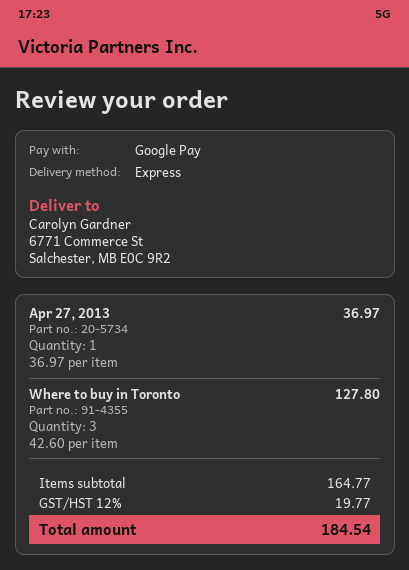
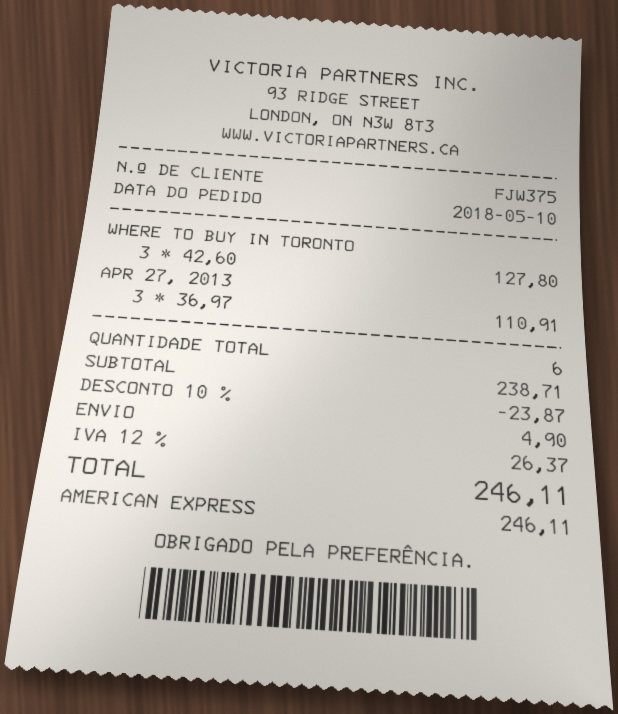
payment method: Google Pay -> American Express
Apr 27, 2013: 1 x 36.97 = 36.97 -> 3 x 36.97 = 110.91
subtotal: 164.77 -> 238.71
discount: none -> 10% = 23.87
shipping: none -> 4.90
tax: 12% = 19.77 -> 12% = 26.37
total: 184.54 -> 246.11

